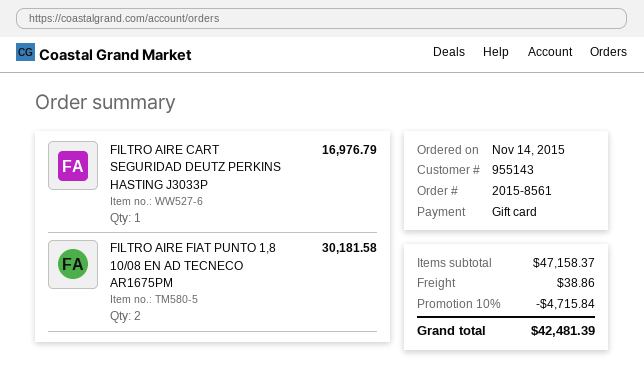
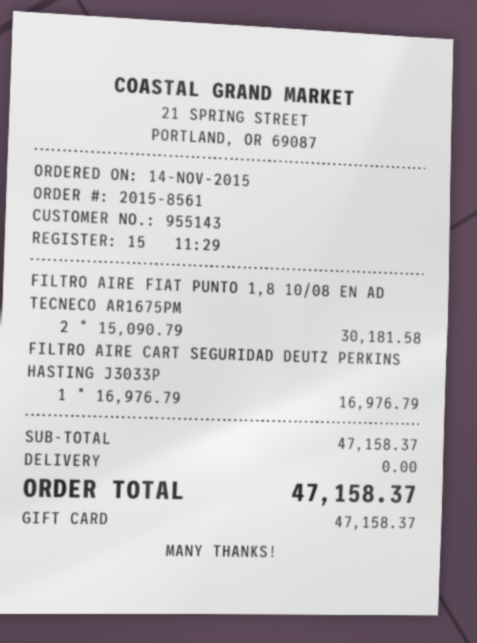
discount: 10% = 4715.84 -> none
shipping: 38.86 -> 0.00
total: 42481.39 -> 47158.37

